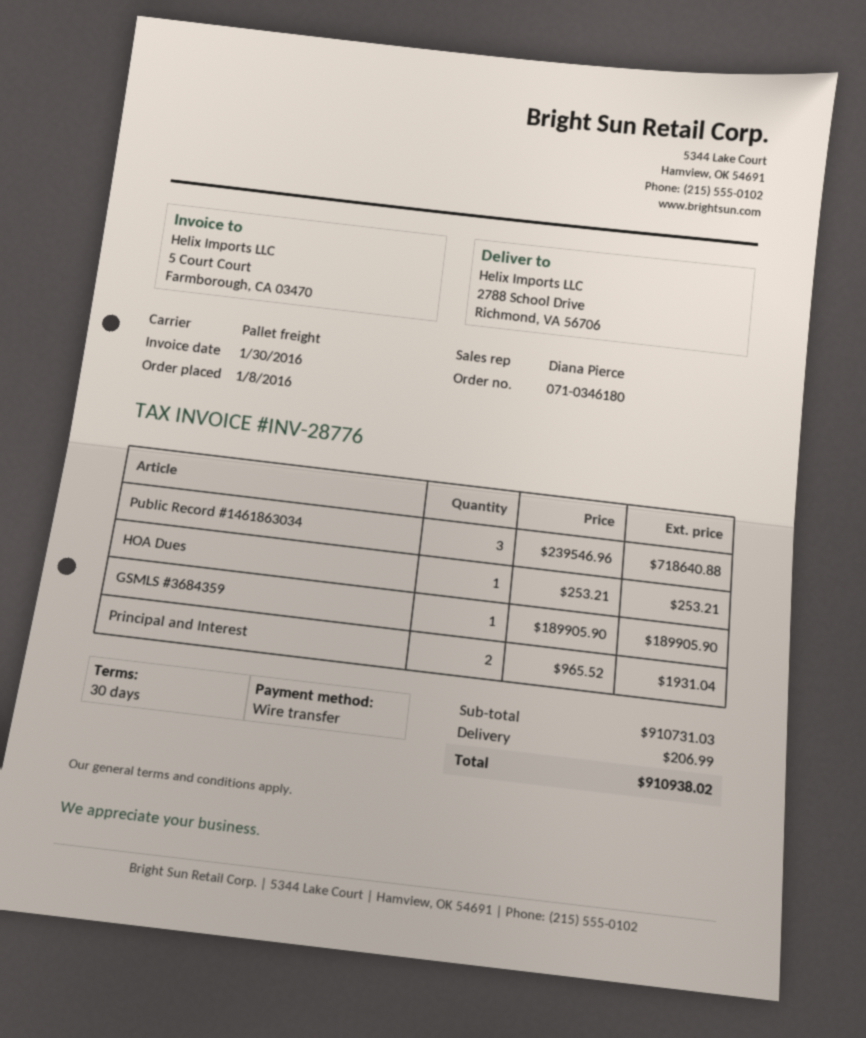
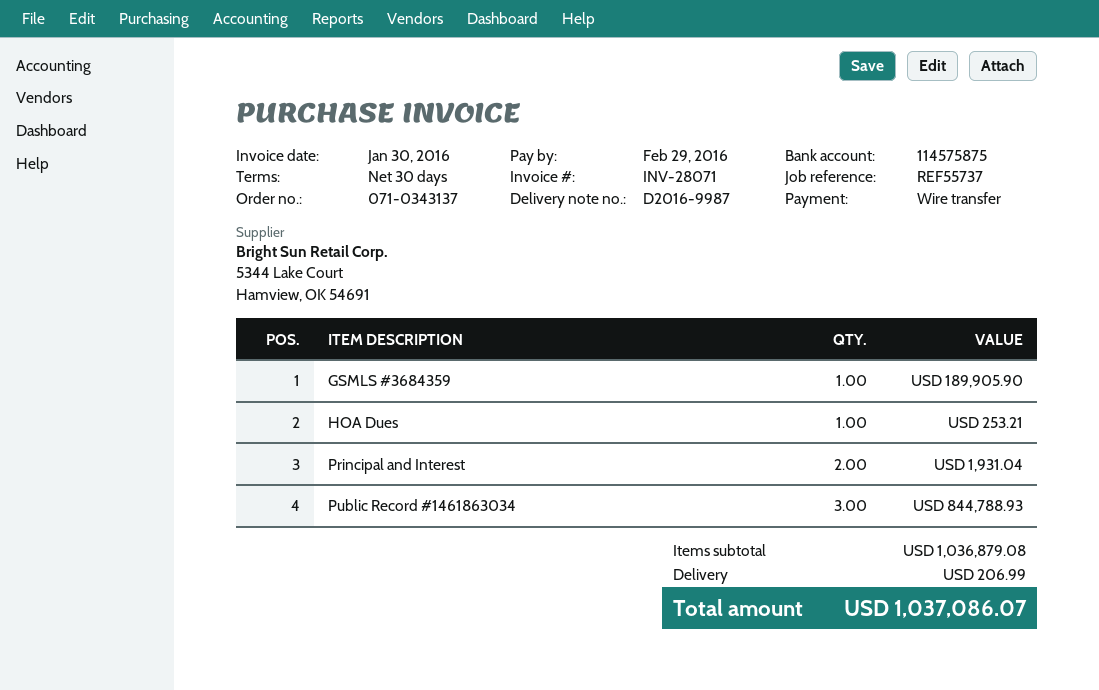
order number: 071-0346180 -> 071-0343137
invoice number: INV-28776 -> INV-28071
Public Record #1461863034: 3 for 718640.88 -> 3 for 844788.93
subtotal: 910731.03 -> 1036879.08
total: 910938.02 -> 1037086.07

